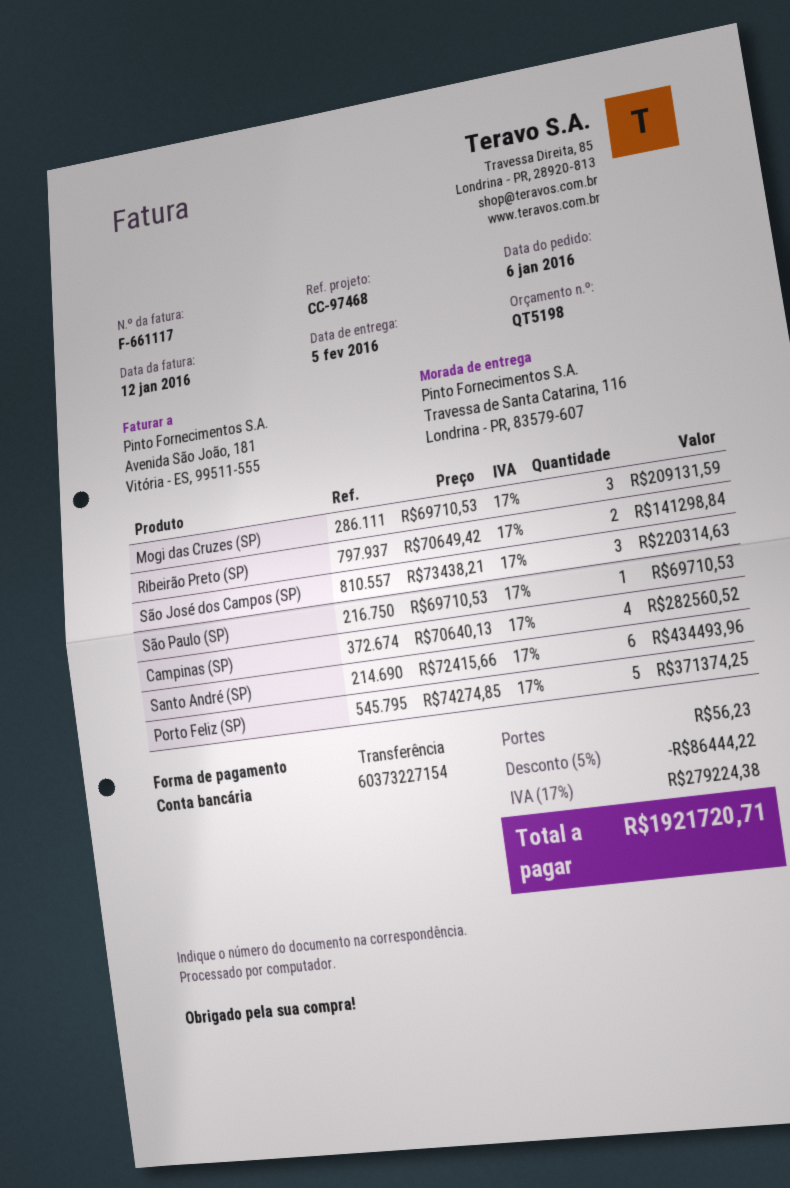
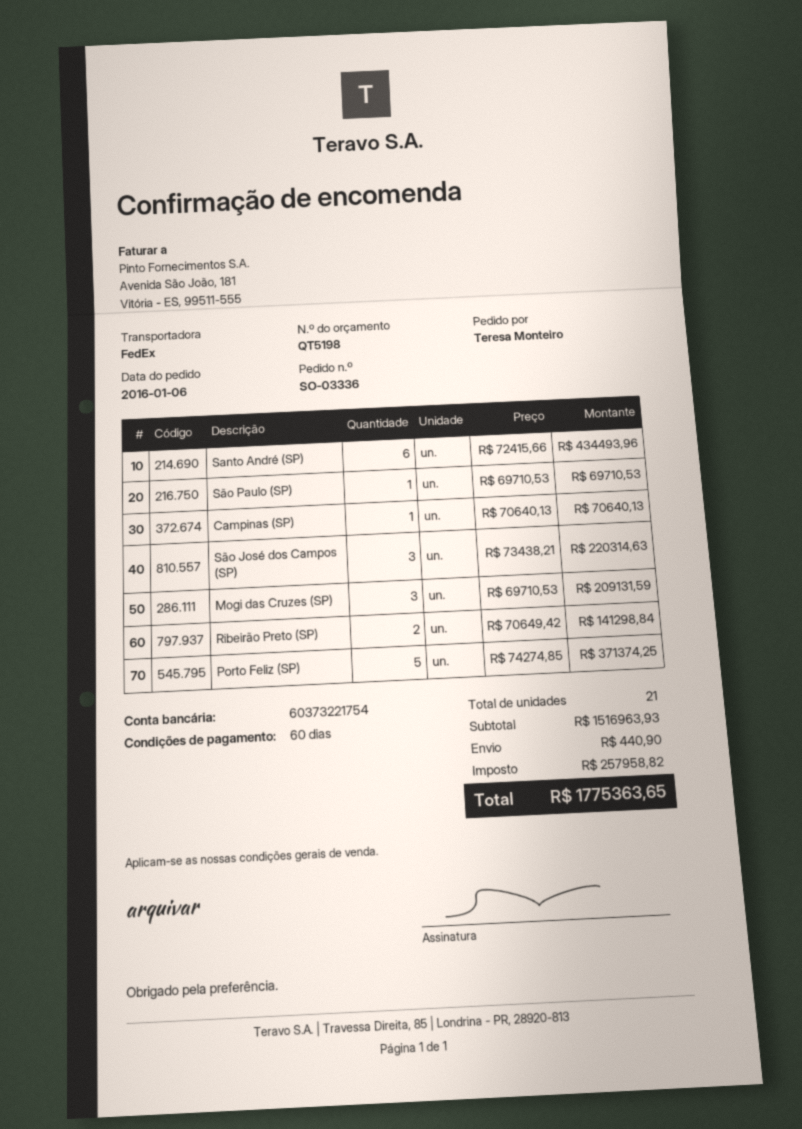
bank account: 60373227154 -> 60373221754
Campinas (SP): 4 x 70640.13 = 282560.52 -> 1 x 70640.13 = 70640.13
discount: 5% = 86444.22 -> none
shipping: 56.23 -> 440.90
tax: 279224.38 -> 257958.82
total: 1921720.71 -> 1775363.65

